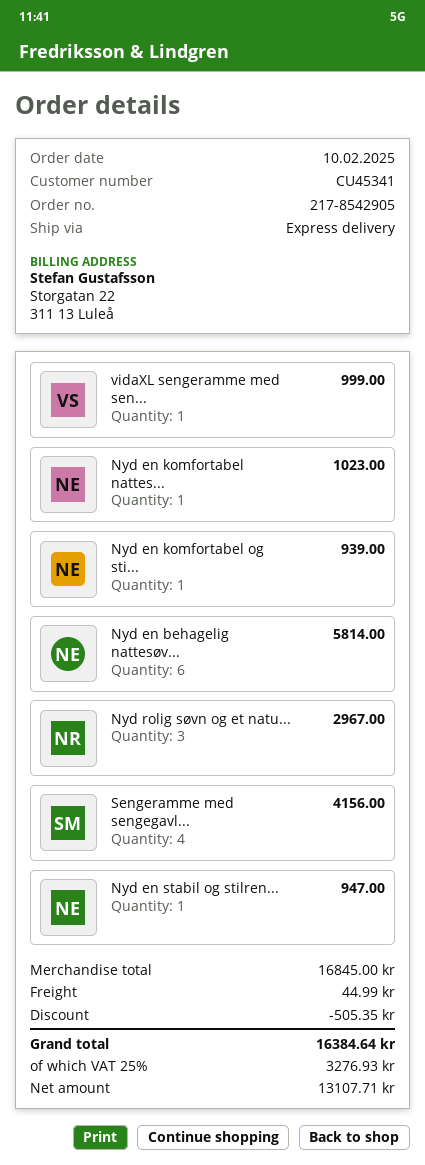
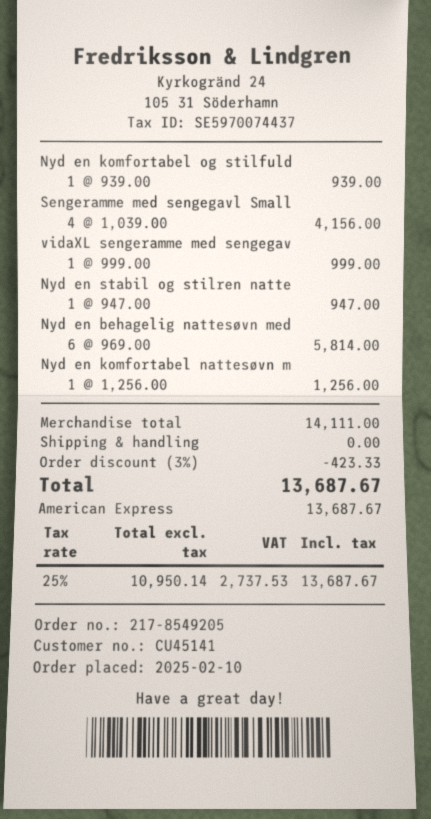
order number: 217-8542905 -> 217-8549205
customer number: CU45341 -> CU45141
Nyd en komfortabel nattes...: 1 for 1023.00 -> 1 for 1256.00
Nyd rolig søvn og et natu...: 3 for 2967.00 -> none
subtotal: 16845.00 -> 14111.00
discount: 505.35 -> 423.33
shipping: 44.99 -> 0.00
net: 13107.71 -> 10950.14
tax: 25% = 3276.93 -> 25% = 2737.53
total: 16384.64 -> 13687.67

